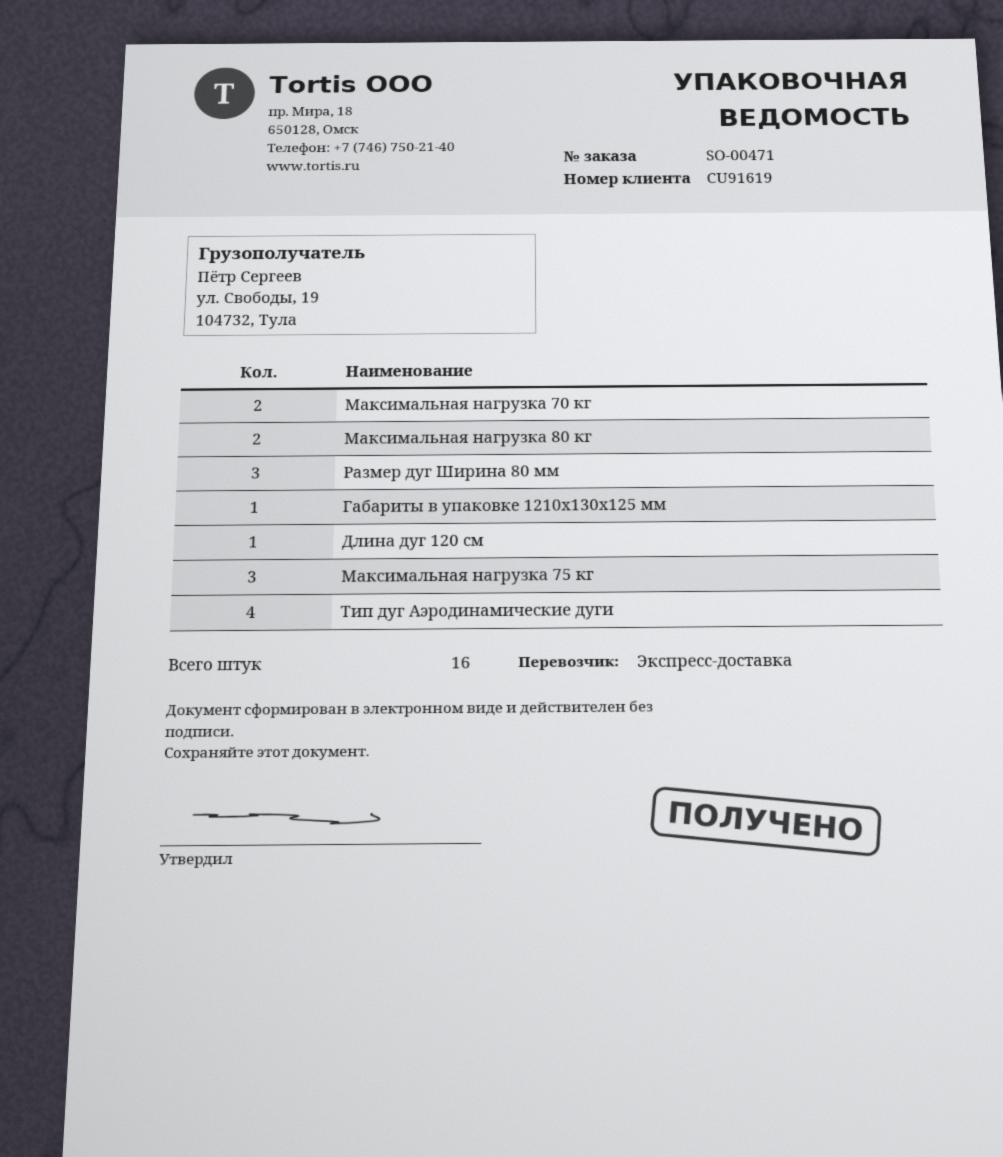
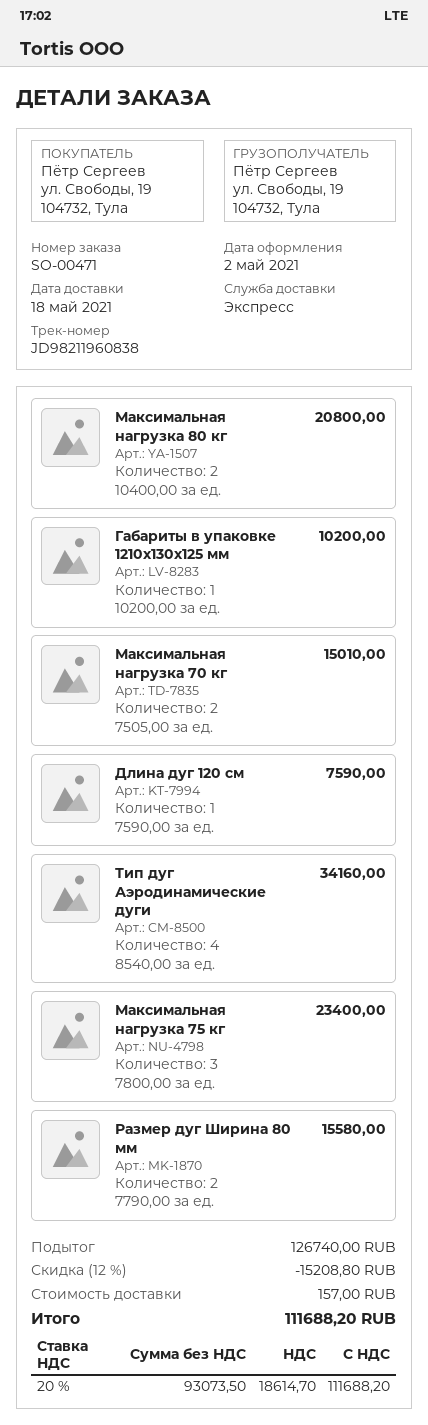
Размер дуг Ширина 80 мм: 3 -> 2

